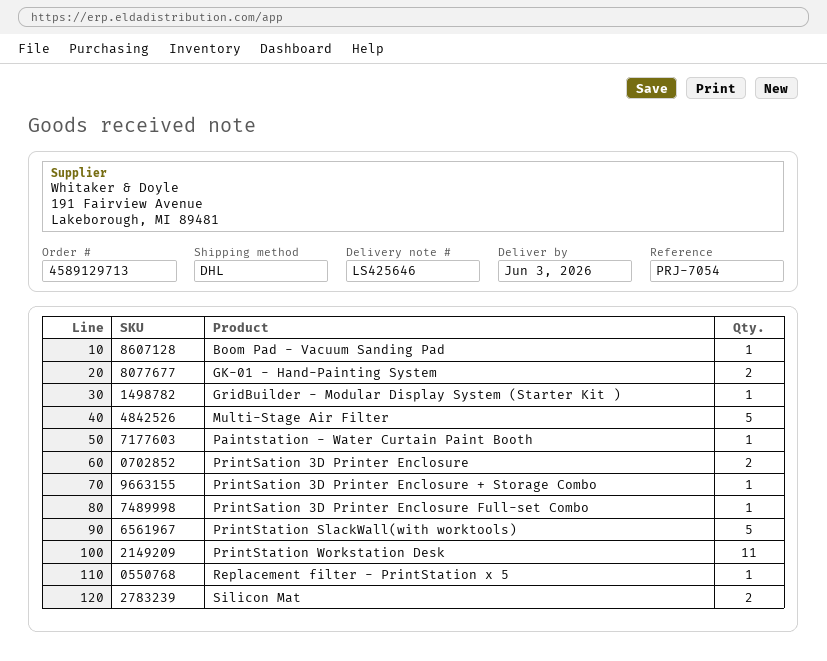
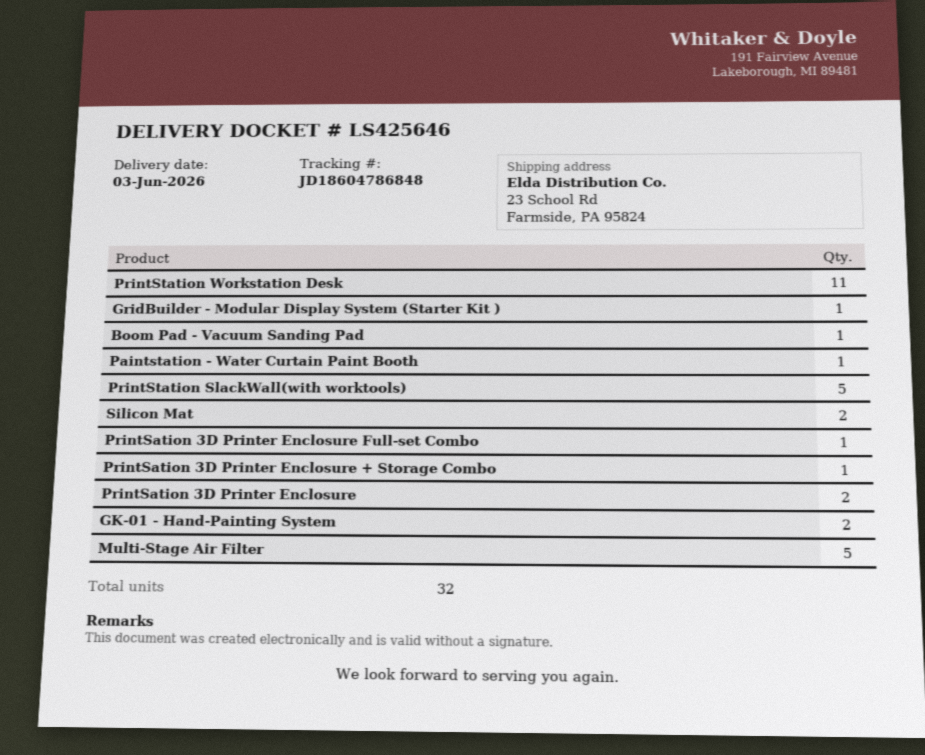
Replacement filter - PrintStation x 5: 1 -> none

